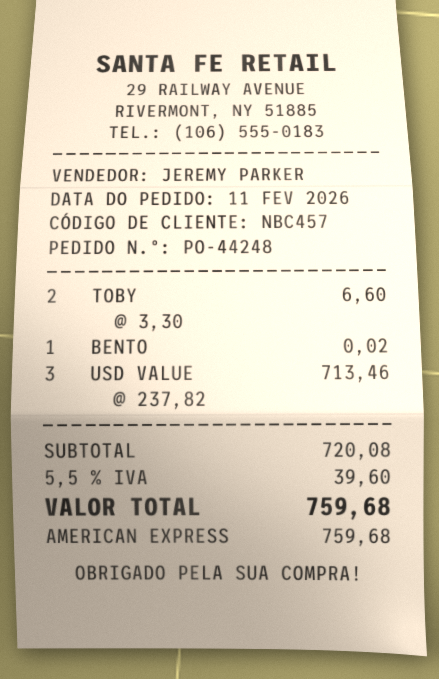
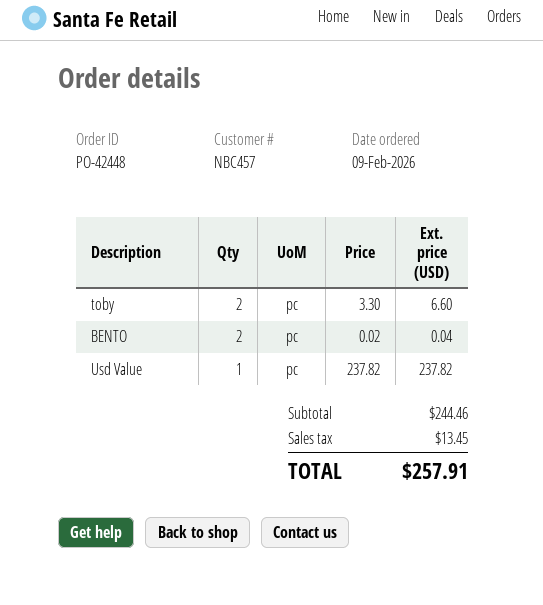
order number: PO-44248 -> PO-42448
order date: 2026-02-11 -> 2026-02-09
BENTO: 1 x 0.02 = 0.02 -> 2 x 0.02 = 0.04
USD VALUE: 3 x 237.82 = 713.46 -> 1 x 237.82 = 237.82
subtotal: 720.08 -> 244.46
tax: 39.60 -> 13.45
total: 759.68 -> 257.91

